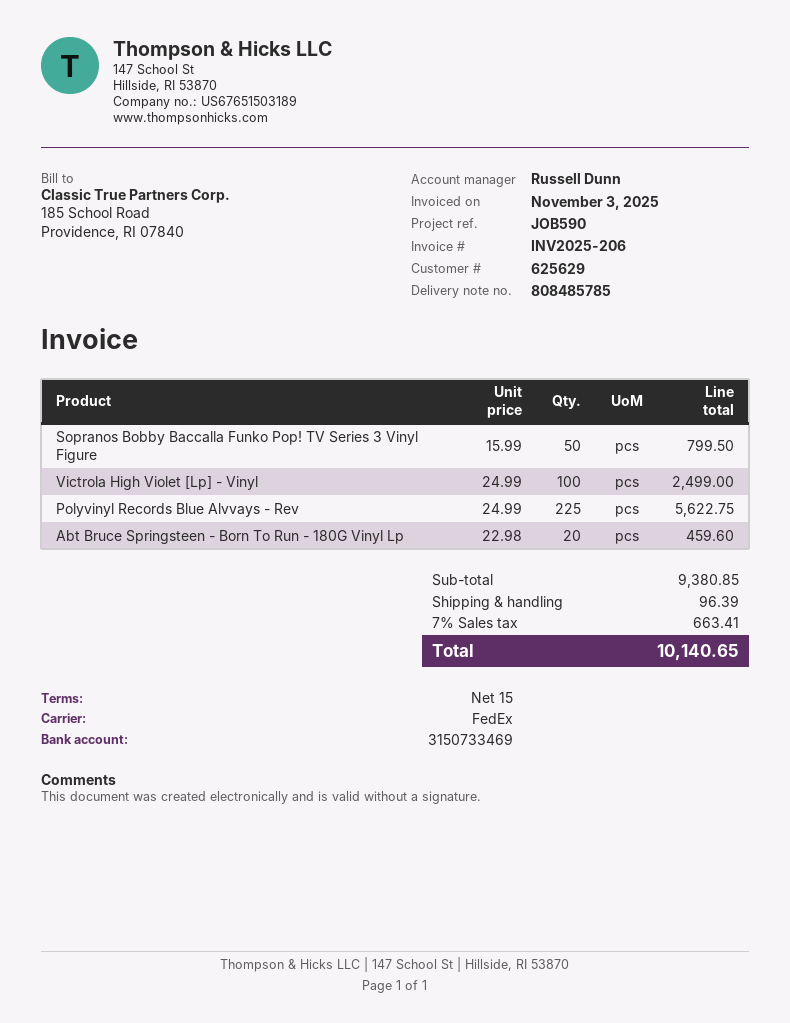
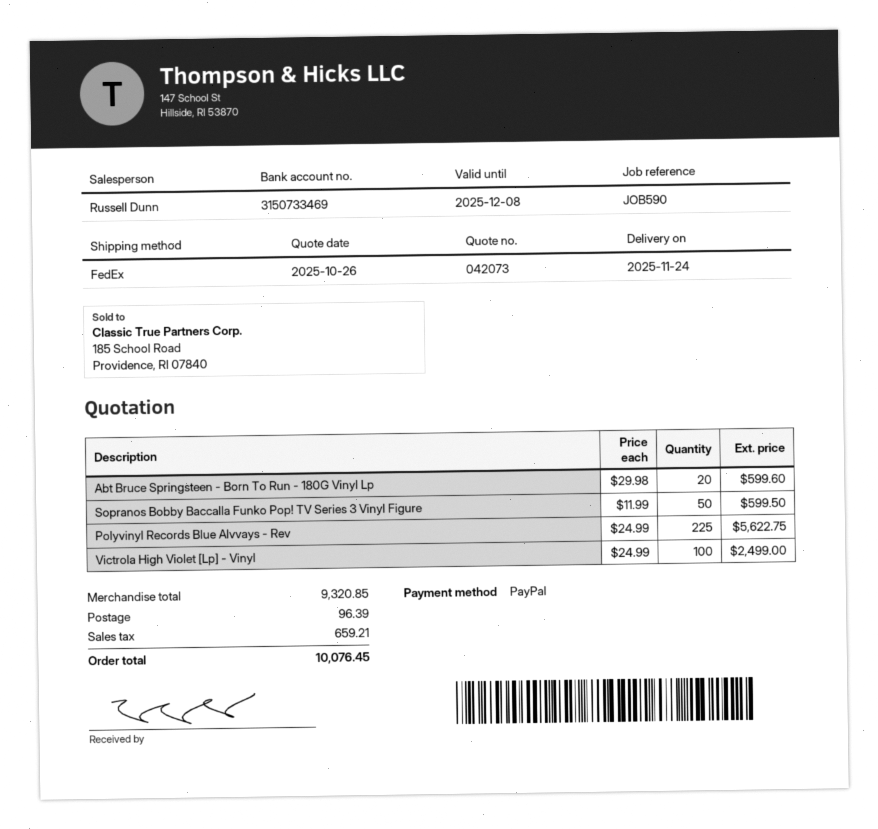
Sopranos Bobby Baccalla Funko Pop! TV Series 3 Vinyl Figure: 50 x 15.99 = 799.50 -> 50 x 11.99 = 599.50
Abt Bruce Springsteen - Born To Run - 180G Vinyl Lp: 20 x 22.98 = 459.60 -> 20 x 29.98 = 599.60
subtotal: 9380.85 -> 9320.85
tax: 663.41 -> 659.21
total: 10140.65 -> 10076.45

